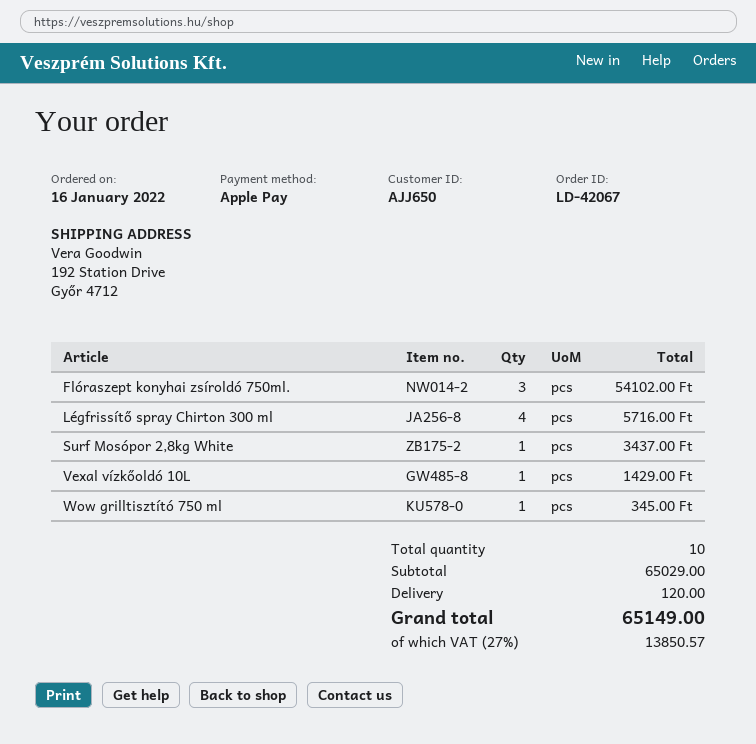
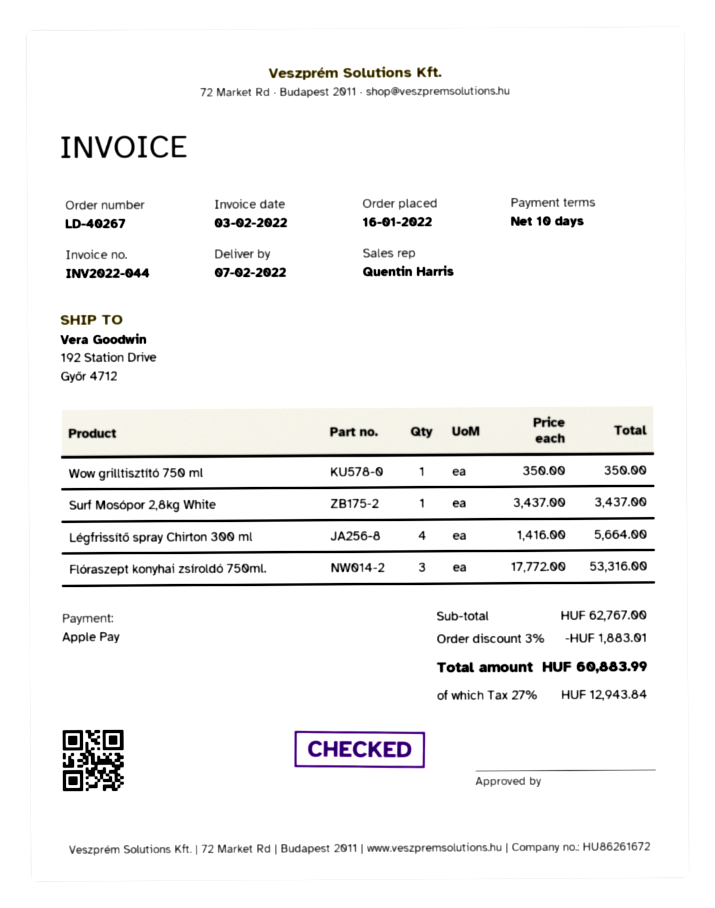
order number: LD-42067 -> LD-40267
Flóraszept konyhai zsíroldó 750ml.: 3 for 54102.00 -> 3 for 53316.00
Légfrissítő spray Chirton 300 ml: 4 for 5716.00 -> 4 for 5664.00
Vexal vízkőoldó 10L: 1 for 1429.00 -> none
Wow grilltisztító 750 ml: 1 for 345.00 -> 1 for 350.00
subtotal: 65029.00 -> 62767.00
discount: none -> 3% = 1883.01
shipping: 120.00 -> none
tax: 27% = 13850.57 -> 27% = 12943.84
total: 65149.00 -> 60883.99

